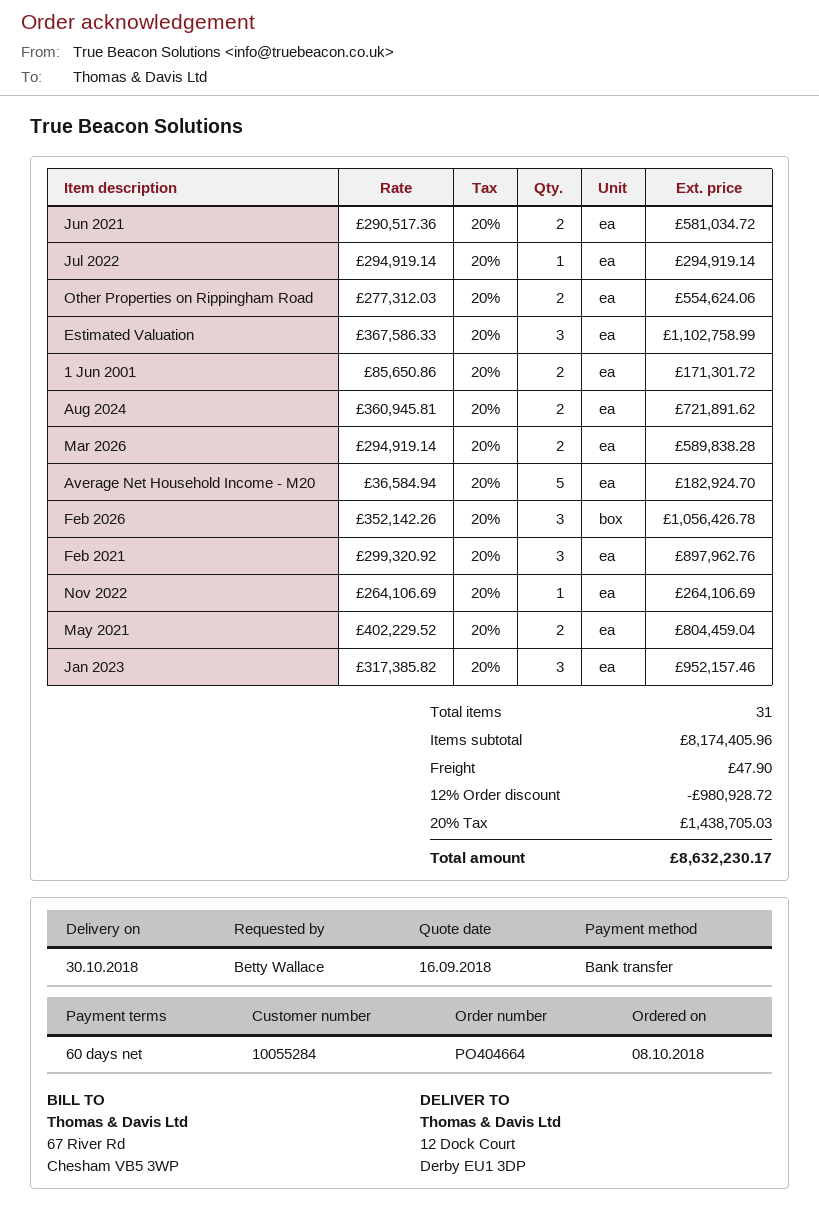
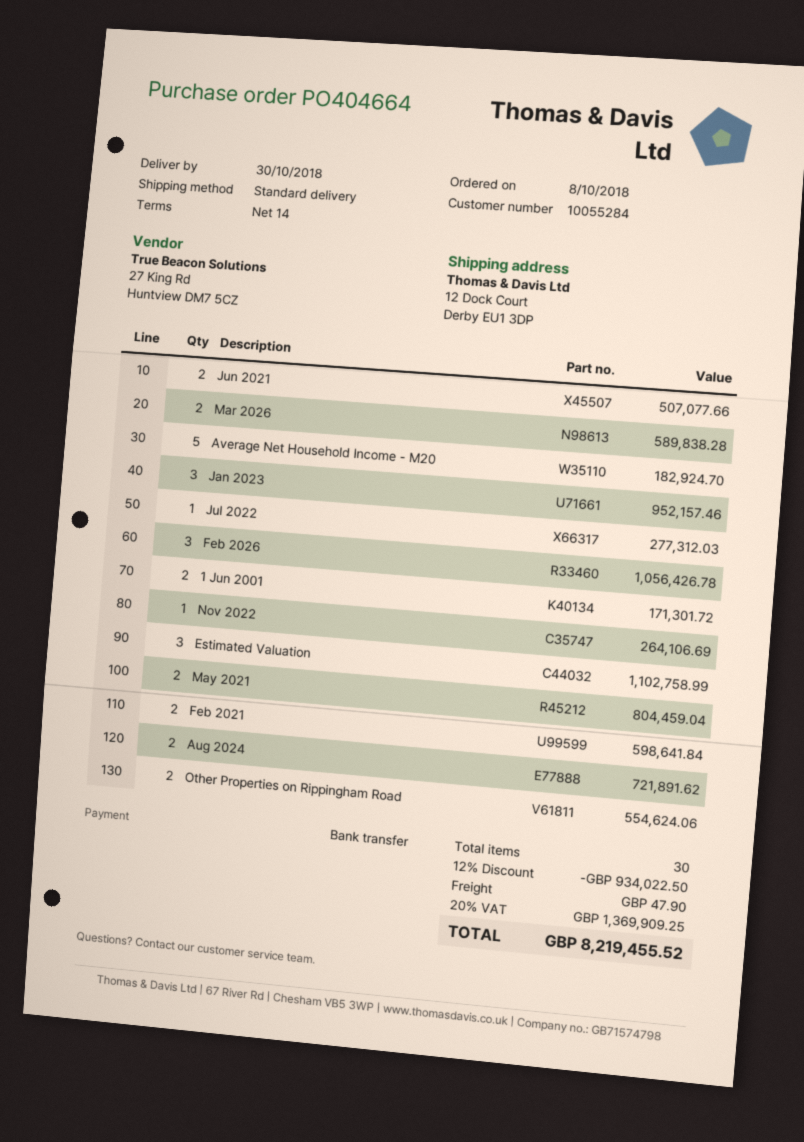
payment terms: 60 days -> 14 days
Jun 2021: 2 for 581034.72 -> 2 for 507077.66
Jul 2022: 1 for 294919.14 -> 1 for 277312.03
Feb 2021: 3 for 897962.76 -> 2 for 598641.84
total quantity: 31 -> 30
discount: 12% = 980928.72 -> 12% = 934022.50
tax: 20% = 1438705.03 -> 20% = 1369909.25
total: 8632230.17 -> 8219455.52

